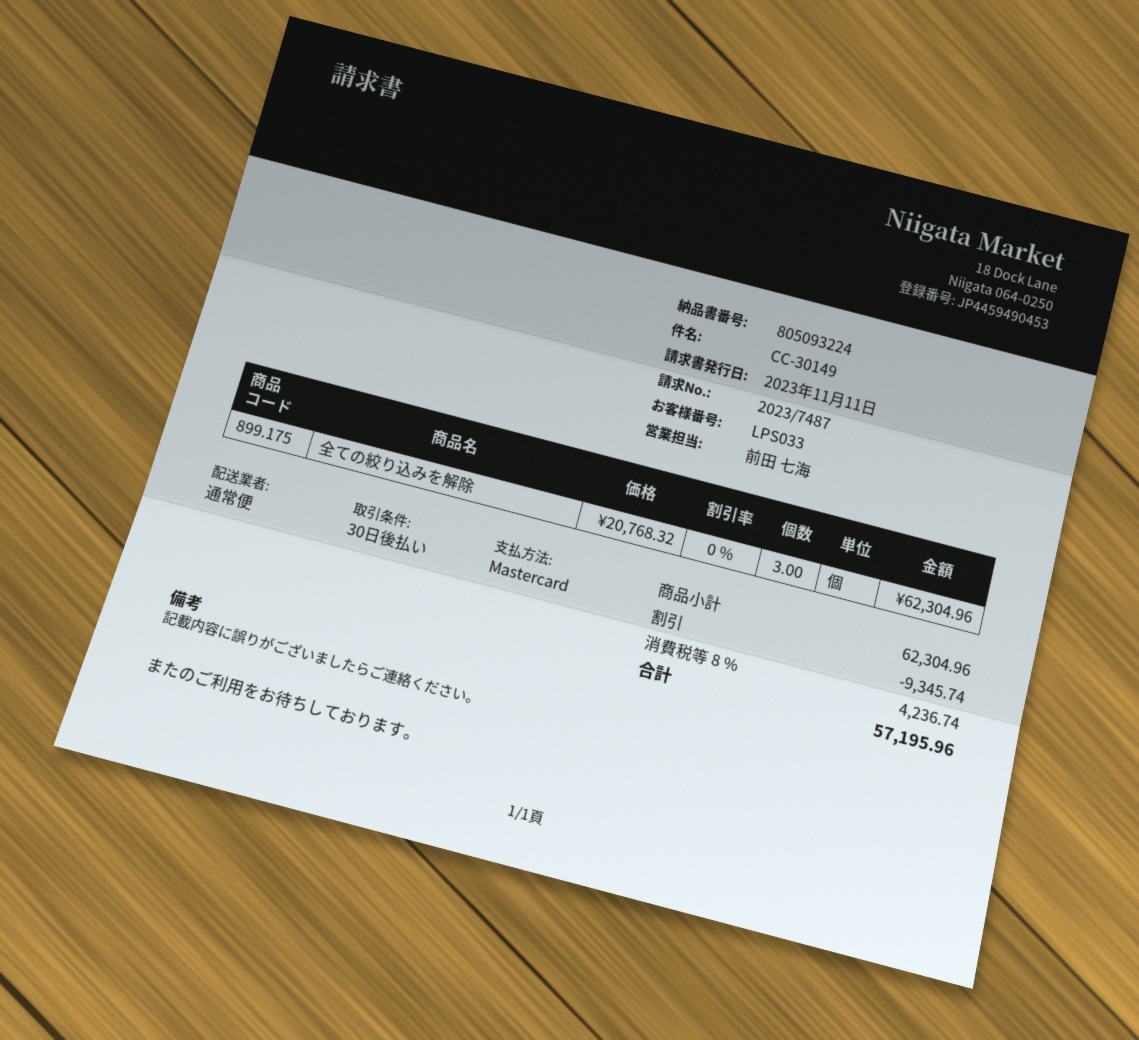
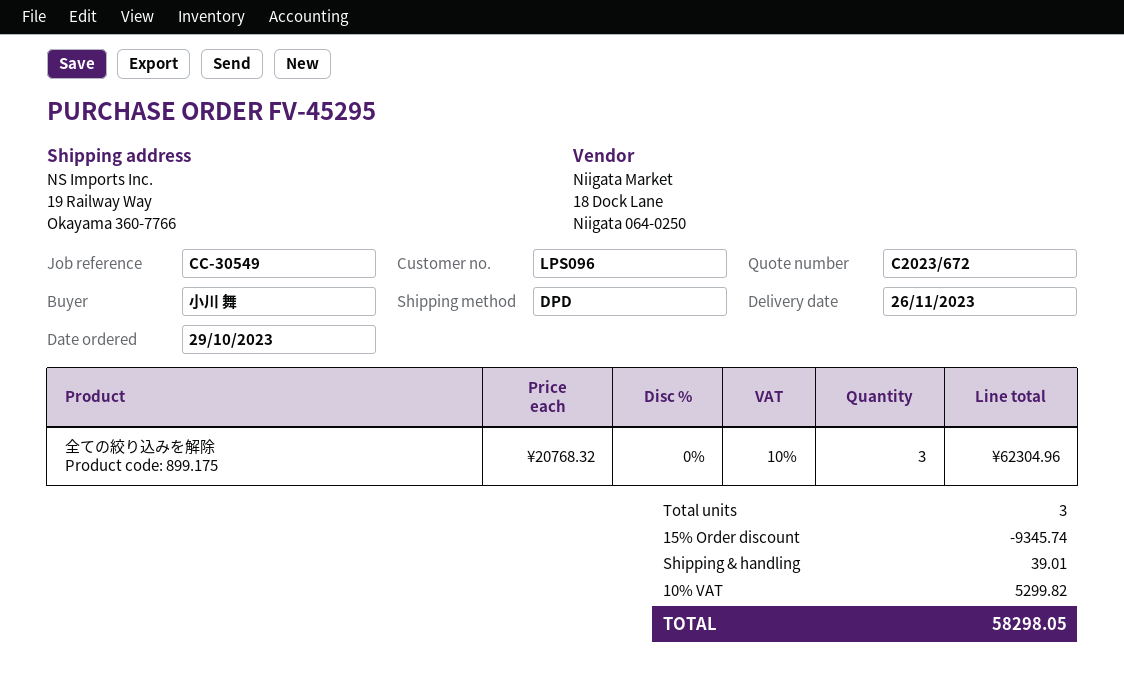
customer number: LPS033 -> LPS096
reference: CC-30149 -> CC-30549
shipping method: standard -> DPD
shipping: none -> 39.01
tax: 8% = 4236.74 -> 10% = 5299.82
total: 57195.96 -> 58298.05

